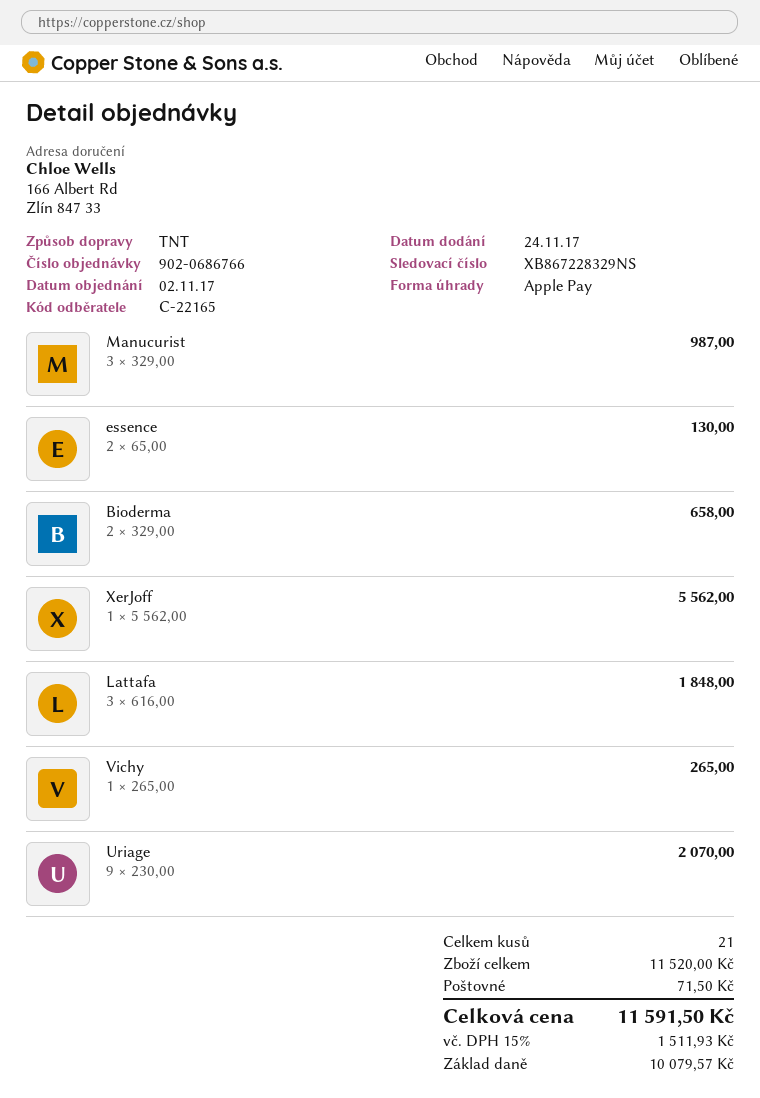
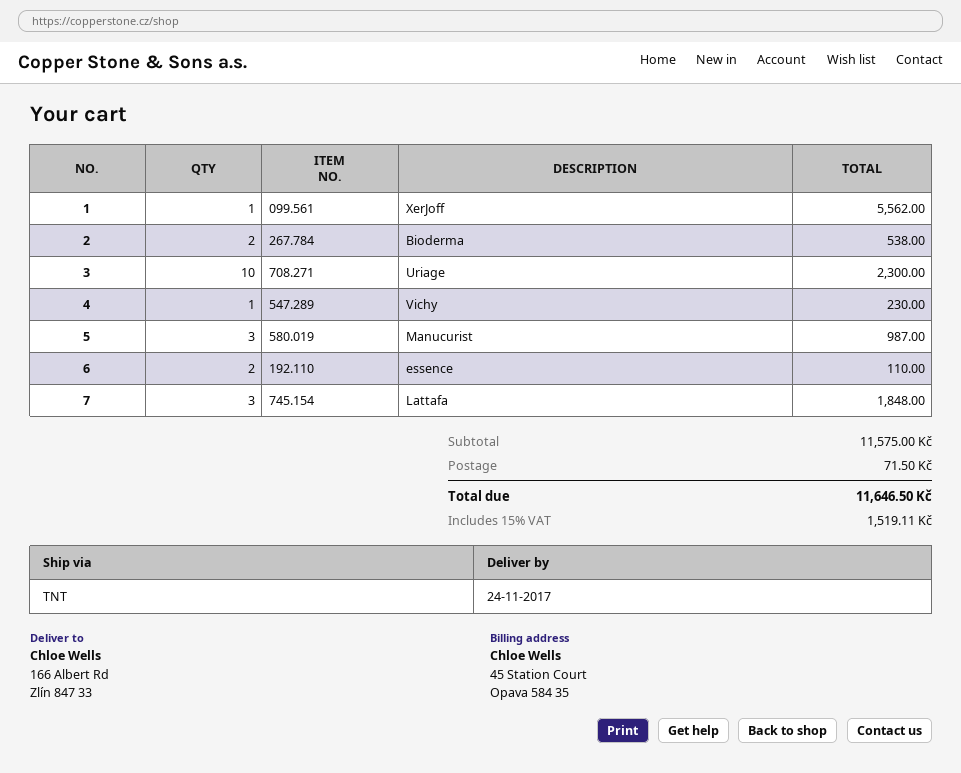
essence: 2 for 130.00 -> 2 for 110.00
Bioderma: 2 for 658.00 -> 2 for 538.00
Vichy: 1 for 265.00 -> 1 for 230.00
Uriage: 9 for 2070.00 -> 10 for 2300.00
subtotal: 11520.00 -> 11575.00
tax: 15% = 1511.93 -> 15% = 1519.11
total: 11591.50 -> 11646.50

